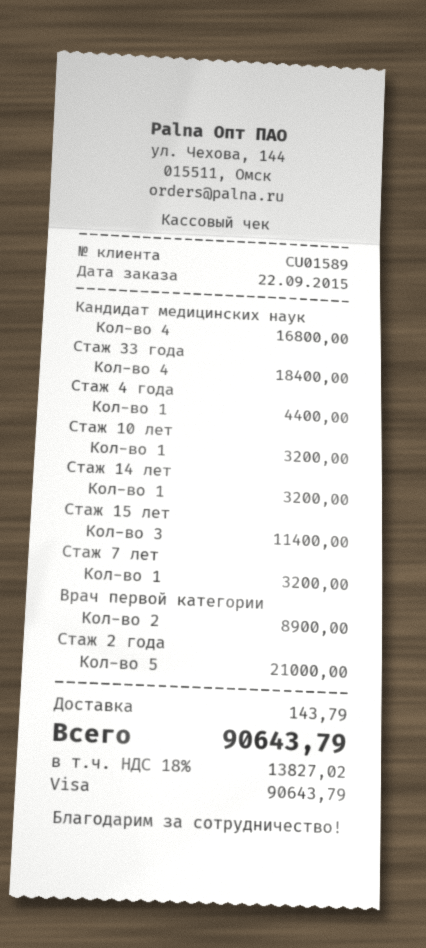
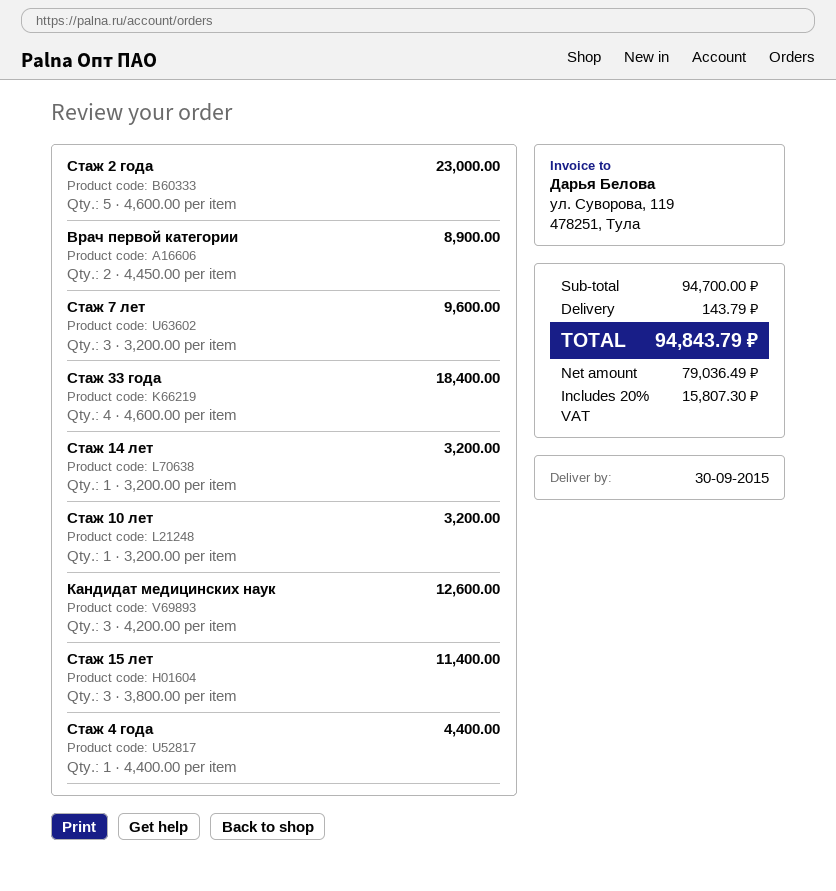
Кандидат медицинских наук: 4 for 16800.00 -> 3 for 12600.00
Стаж 7 лет: 1 for 3200.00 -> 3 for 9600.00
Стаж 2 года: 5 for 21000.00 -> 5 for 23000.00
tax: 18% = 13827.02 -> 20% = 15807.30
total: 90643.79 -> 94843.79

